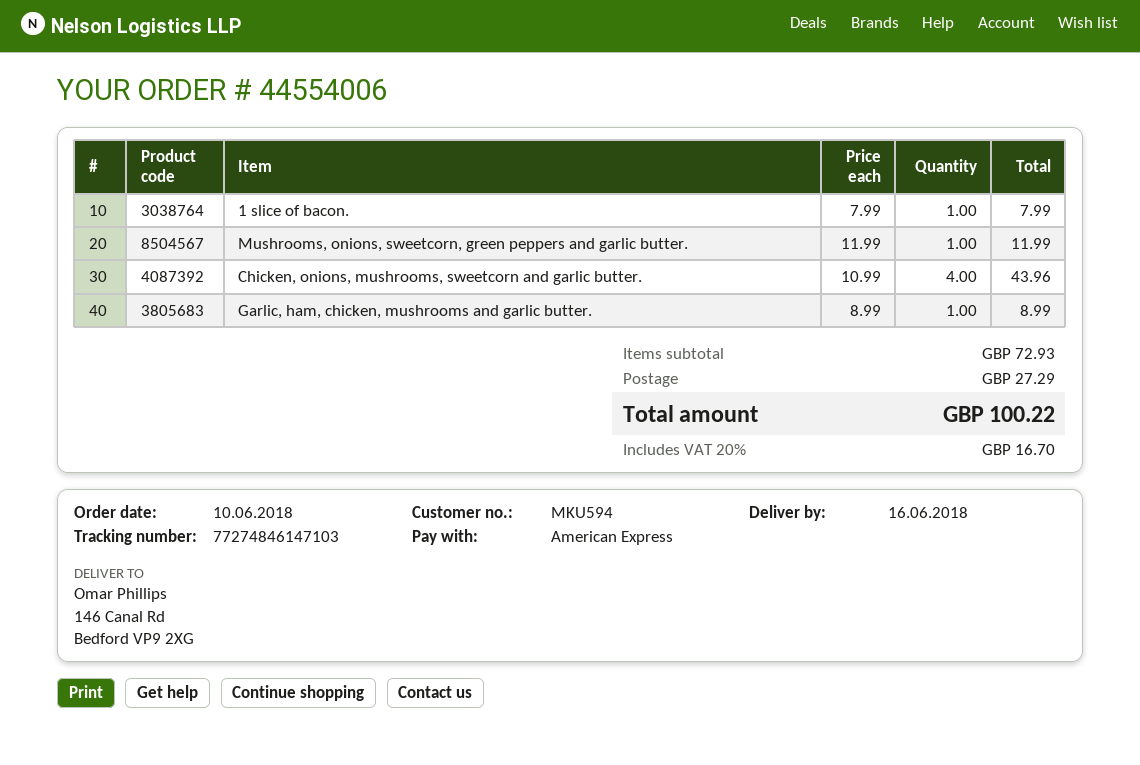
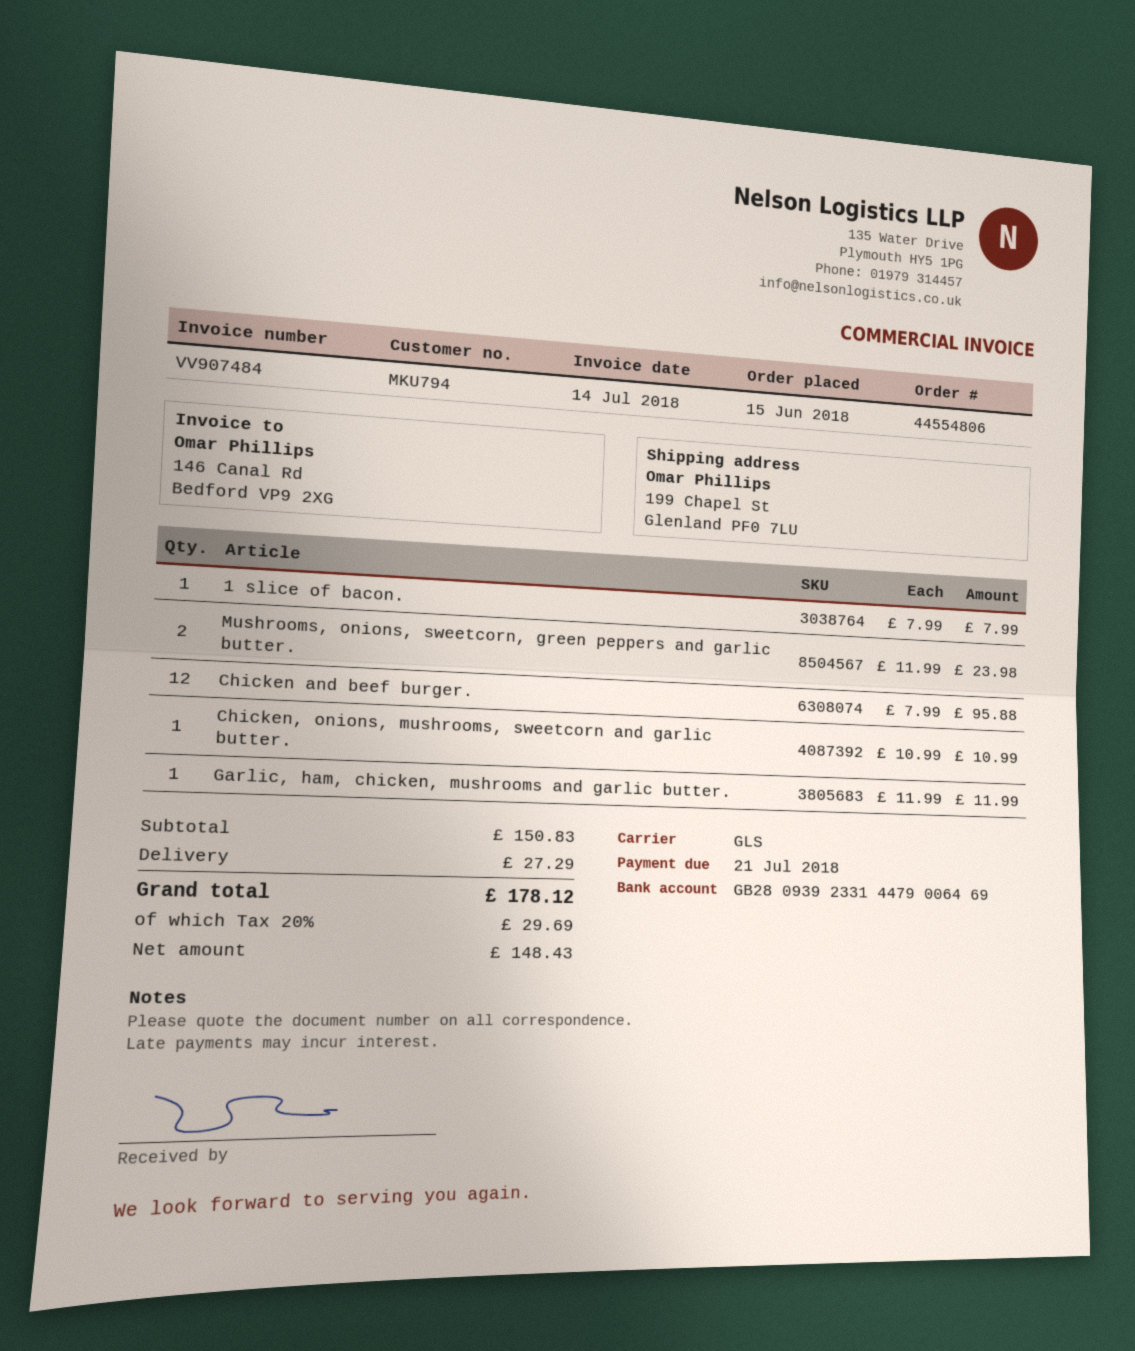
order number: 44554006 -> 44554806
order date: 2018-06-10 -> 2018-06-15
customer number: MKU594 -> MKU794
ship to: 146 Canal Rd, Bedford VP9 2XG -> 199 Chapel St, Glenland PF0 7LU
Mushrooms, onions, sweetcorn, green peppers and garlic butter.: 1 x 11.99 = 11.99 -> 2 x 11.99 = 23.98
Chicken, onions, mushrooms, sweetcorn and garlic butter.: 4 x 10.99 = 43.96 -> 1 x 10.99 = 10.99
Garlic, ham, chicken, mushrooms and garlic butter.: 1 x 8.99 = 8.99 -> 1 x 11.99 = 11.99
Chicken and beef burger.: none -> 12 x 7.99 = 95.88
subtotal: 72.93 -> 150.83
tax: 20% = 16.70 -> 20% = 29.69
total: 100.22 -> 178.12

